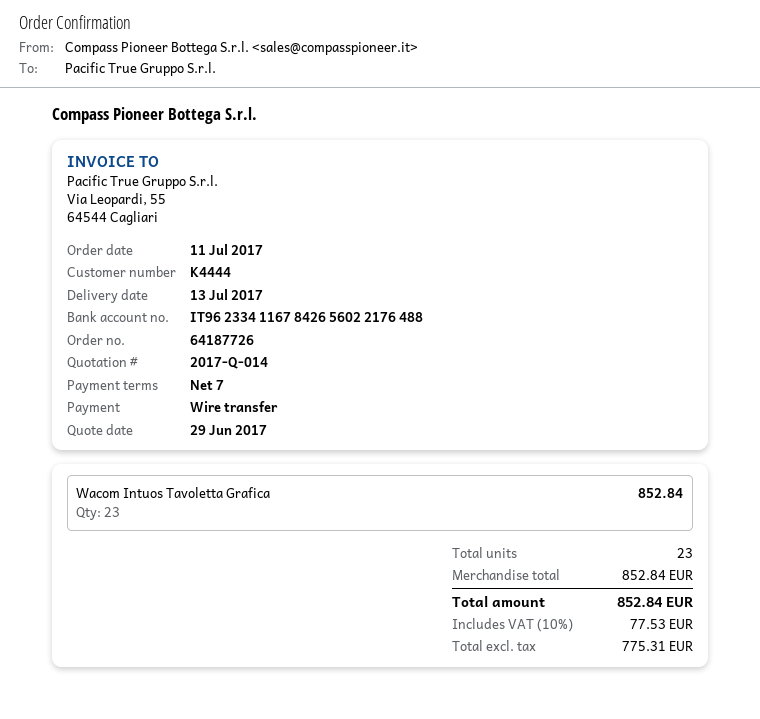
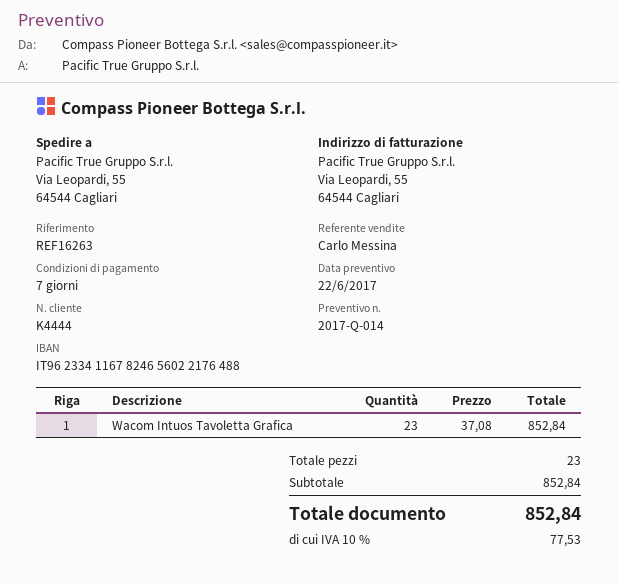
quote date: 2017-06-29 -> 2017-06-22
bank account: IT9623341167842656022176488 -> IT9623341167824656022176488

